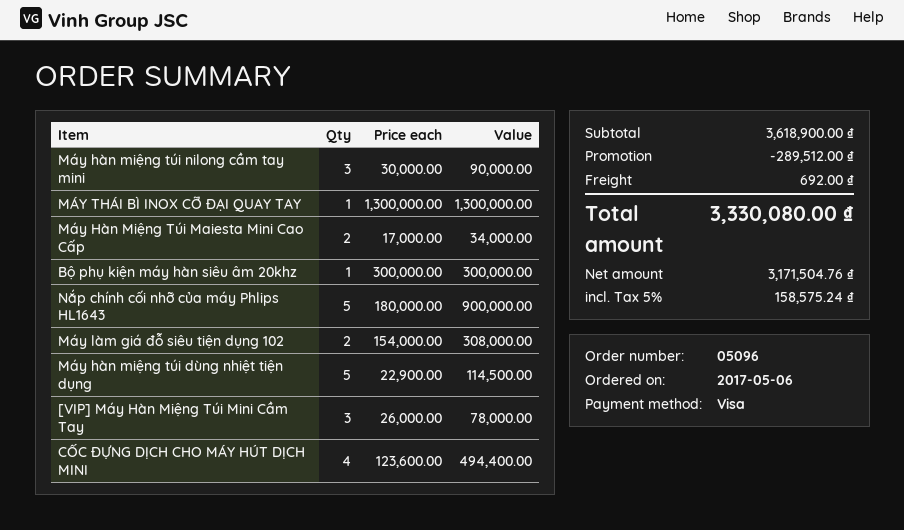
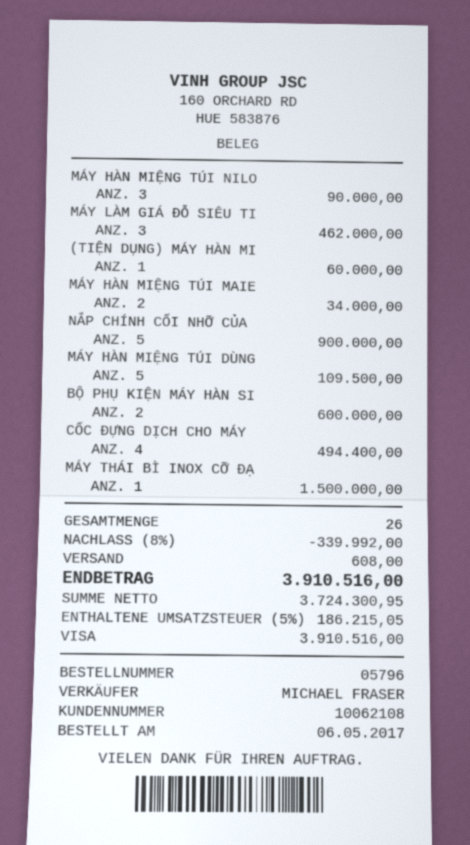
order number: 05096 -> 05796
MÁY THÁI BÌ INOX CỠ ĐẠI QUAY TAY: 1 for 1300000.00 -> 1 for 1500000.00
Bộ phụ kiện máy hàn siêu âm 20khz: 1 for 300000.00 -> 2 for 600000.00
Máy làm giá đỗ siêu tiện dụng 102: 2 for 308000.00 -> 3 for 462000.00
Máy hàn miệng túi dùng nhiệt tiện dụng: 5 for 114500.00 -> 5 for 109500.00
[VIP] Máy Hàn Miệng Túi Mini Cầm Tay: 3 for 78000.00 -> none
(TIỆN DỤNG) MÁY HÀN MI: none -> 1 for 60000.00
discount: 289512.00 -> 339992.00
shipping: 692.00 -> 608.00
net: 3171504.76 -> 3724300.95
tax: 5% = 158575.24 -> 5% = 186215.05
total: 3330080.00 -> 3910516.00

